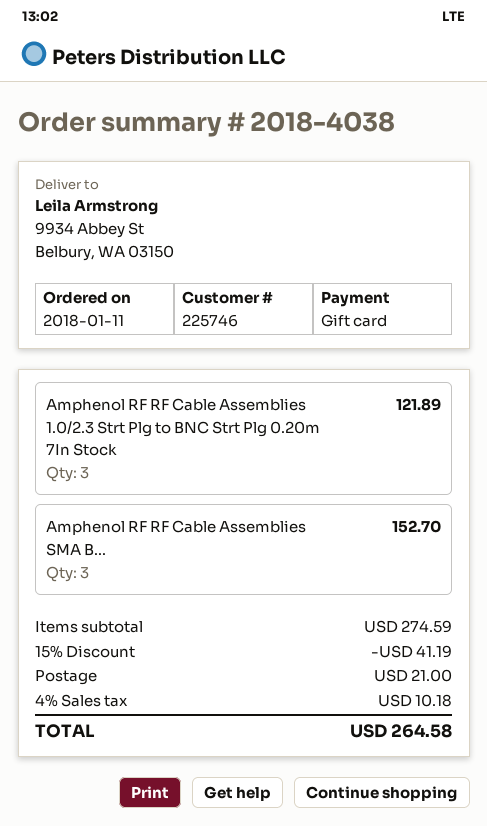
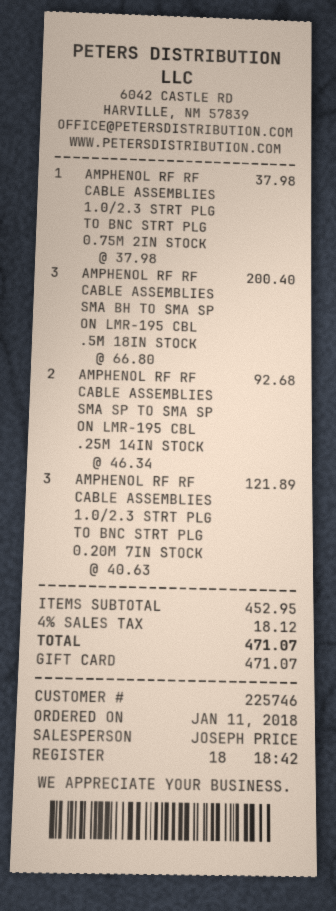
Amphenol RF RF Cable Assemblies SMA B...: 3 for 152.70 -> 3 for 200.40
AMPHENOL RF RF CABLE ASSEMBLIES 1.0/2.3 STRT PLG TO BNC STRT PLG 0.75M 2IN STOCK: none -> 1 for 37.98
AMPHENOL RF RF CABLE ASSEMBLIES SMA SP TO SMA SP ON LMR-195 CBL .25M 14IN STOCK: none -> 2 for 92.68
subtotal: 274.59 -> 452.95
discount: 15% = 41.19 -> none
shipping: 21.00 -> none
tax: 4% = 10.18 -> 4% = 18.12
total: 264.58 -> 471.07

